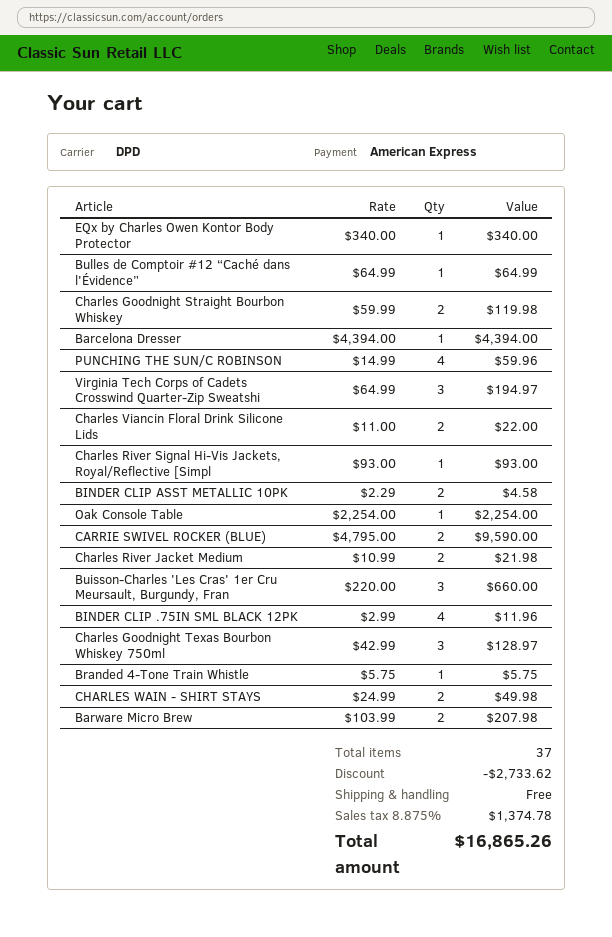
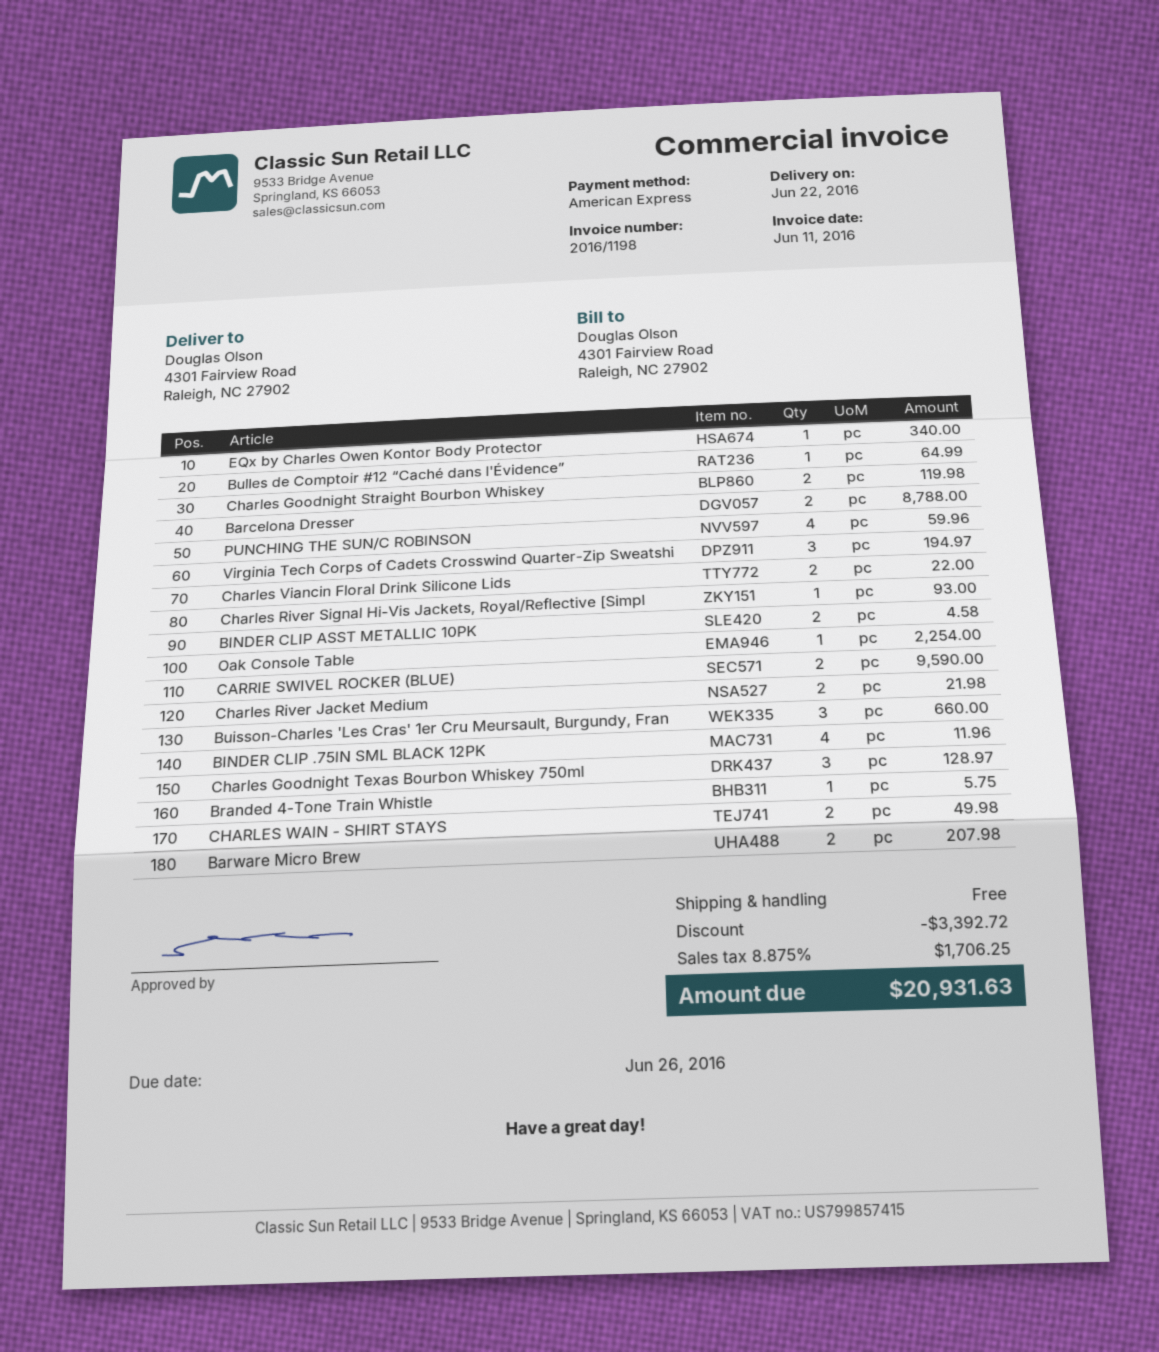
Barcelona Dresser: 1 for 4394.00 -> 2 for 8788.00
discount: 2733.62 -> 3392.72
tax: 8.875% = 1374.78 -> 8.875% = 1706.25
total: 16865.26 -> 20931.63

